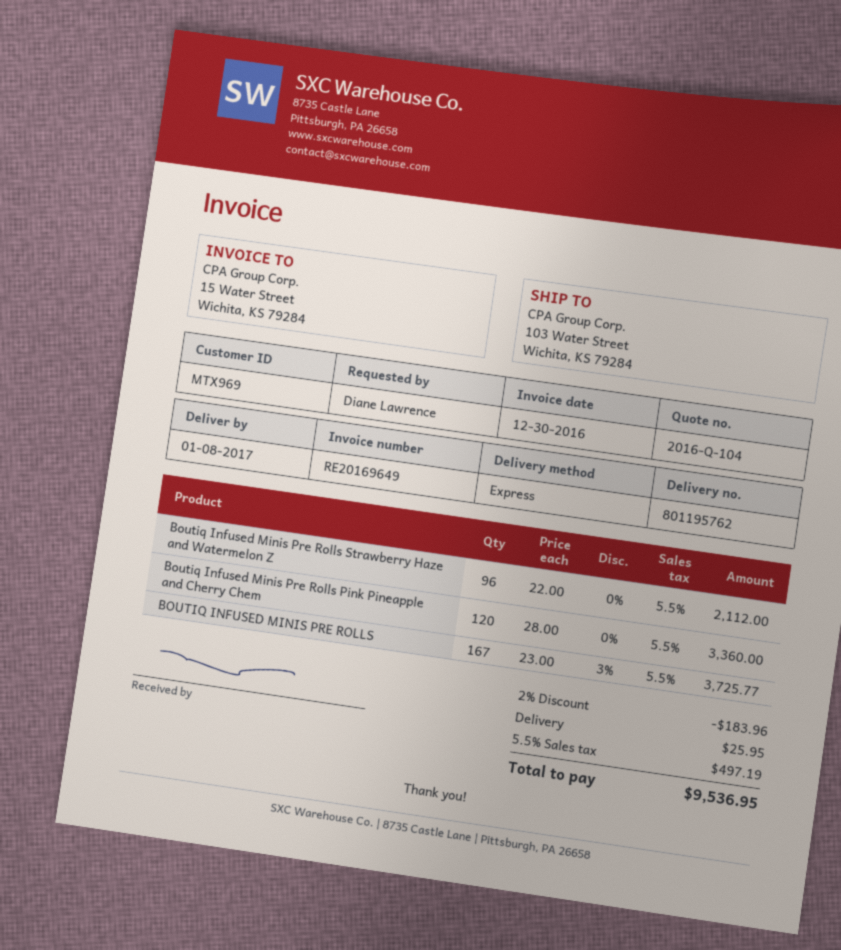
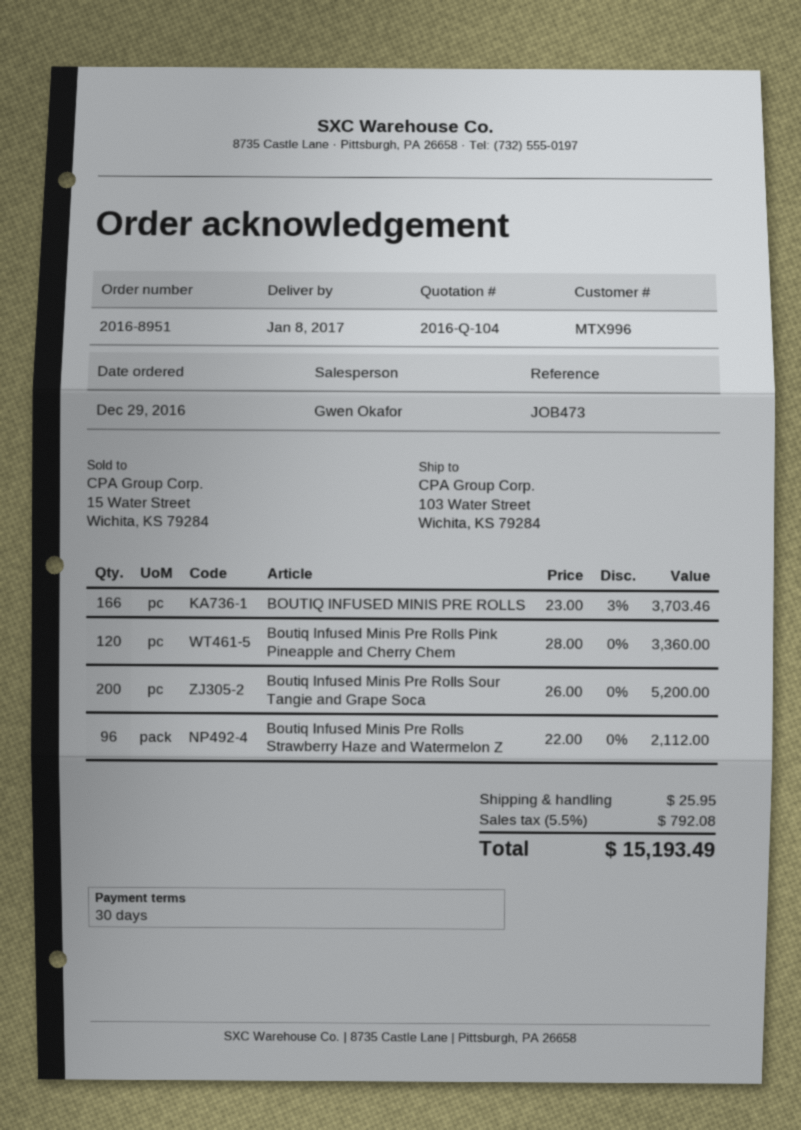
customer number: MTX969 -> MTX996
BOUTIQ INFUSED MINIS PRE ROLLS: 167 x 23.00 - 3% = 3725.77 -> 166 x 23.00 - 3% = 3703.46
Boutiq Infused Minis Pre Rolls Sour Tangie and Grape Soca: none -> 200 x 26.00 = 5200.00
discount: 2% = 183.96 -> none
tax: 5.5% = 497.19 -> 5.5% = 792.08
total: 9536.95 -> 15193.49

